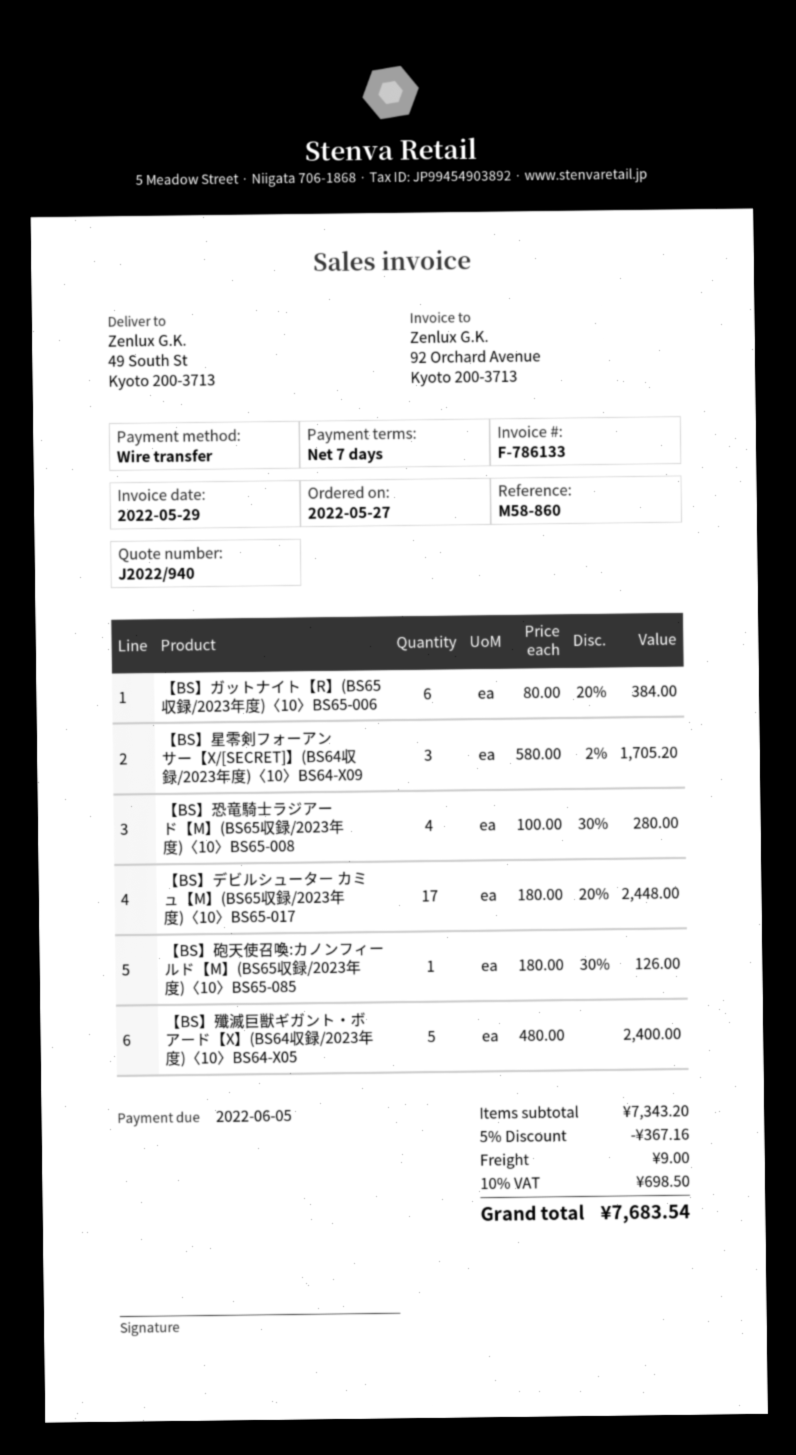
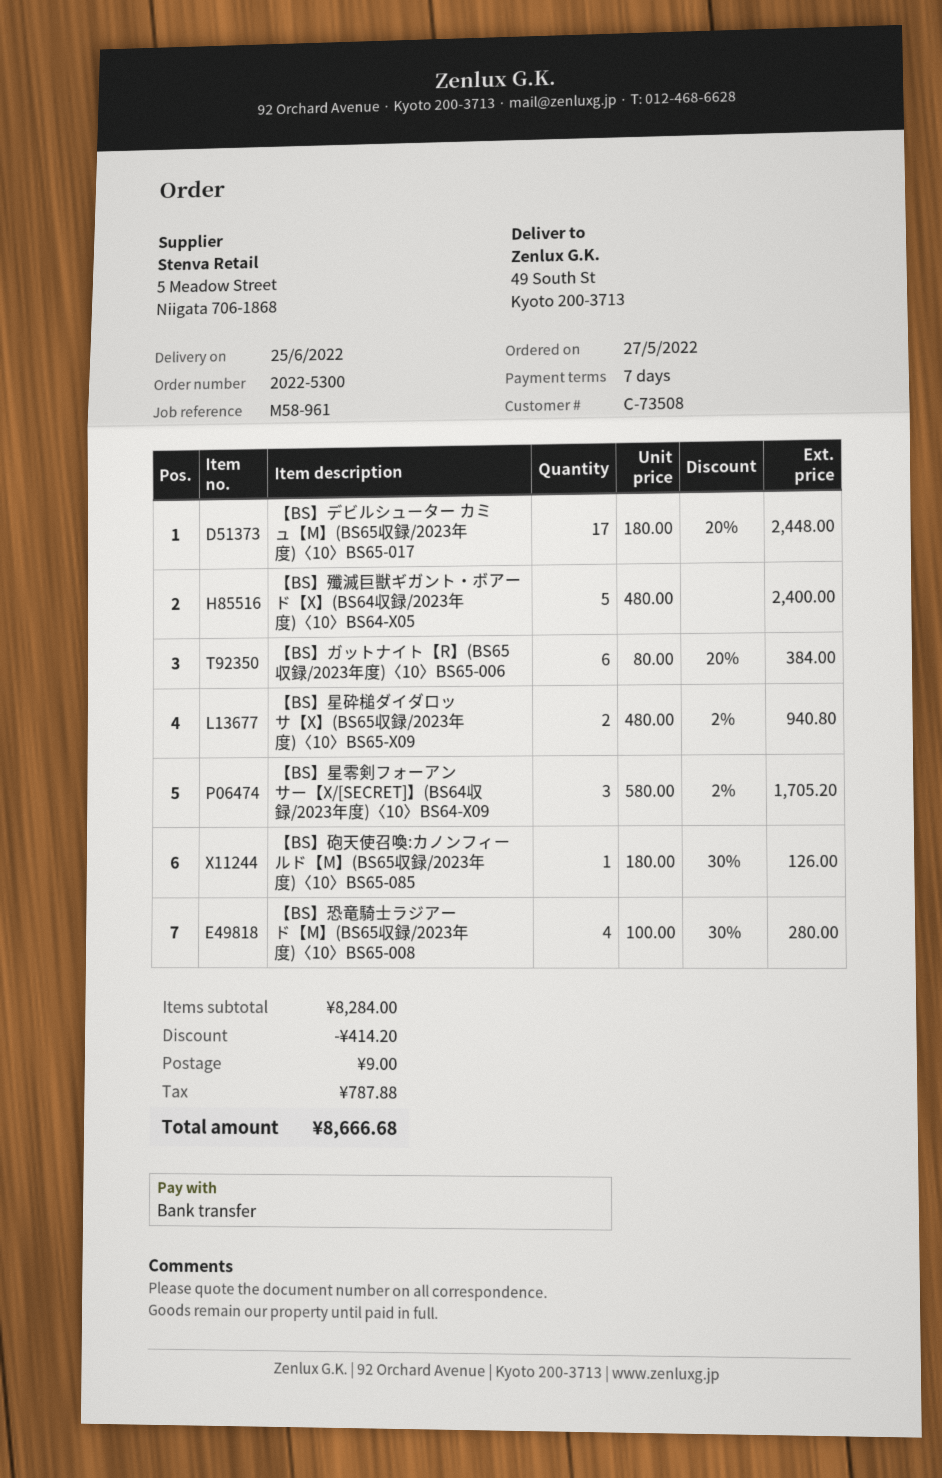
reference: M58-860 -> M58-961
【BS】星砕槌ダイダロッサ【X】(BS65収録/2023年度)〈10〉BS65-X09: none -> 2 x 480.00 - 2% = 940.80
subtotal: 7343.20 -> 8284.00
discount: 367.16 -> 414.20
tax: 698.50 -> 787.88
total: 7683.54 -> 8666.68

